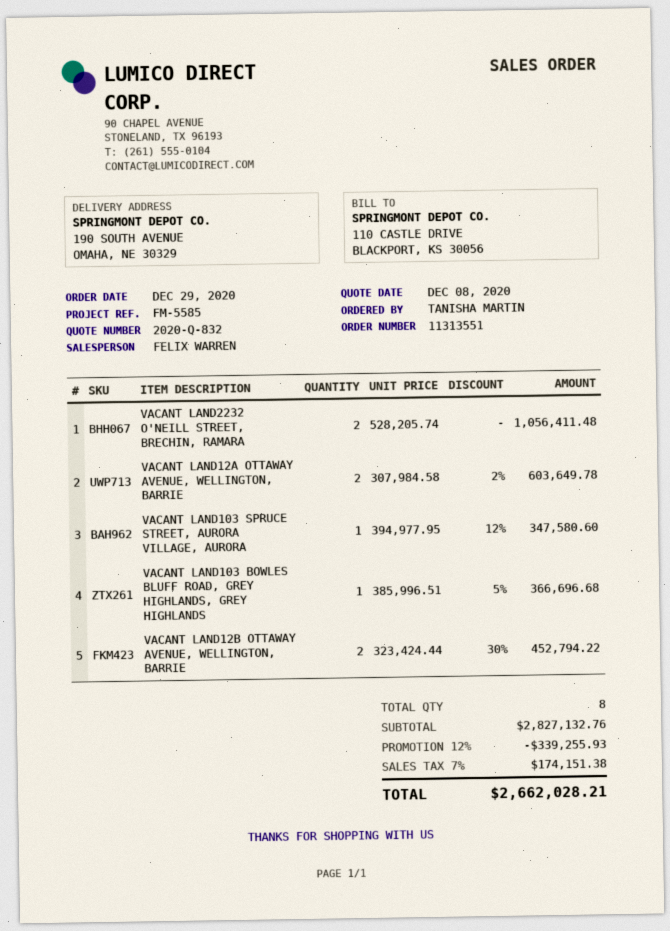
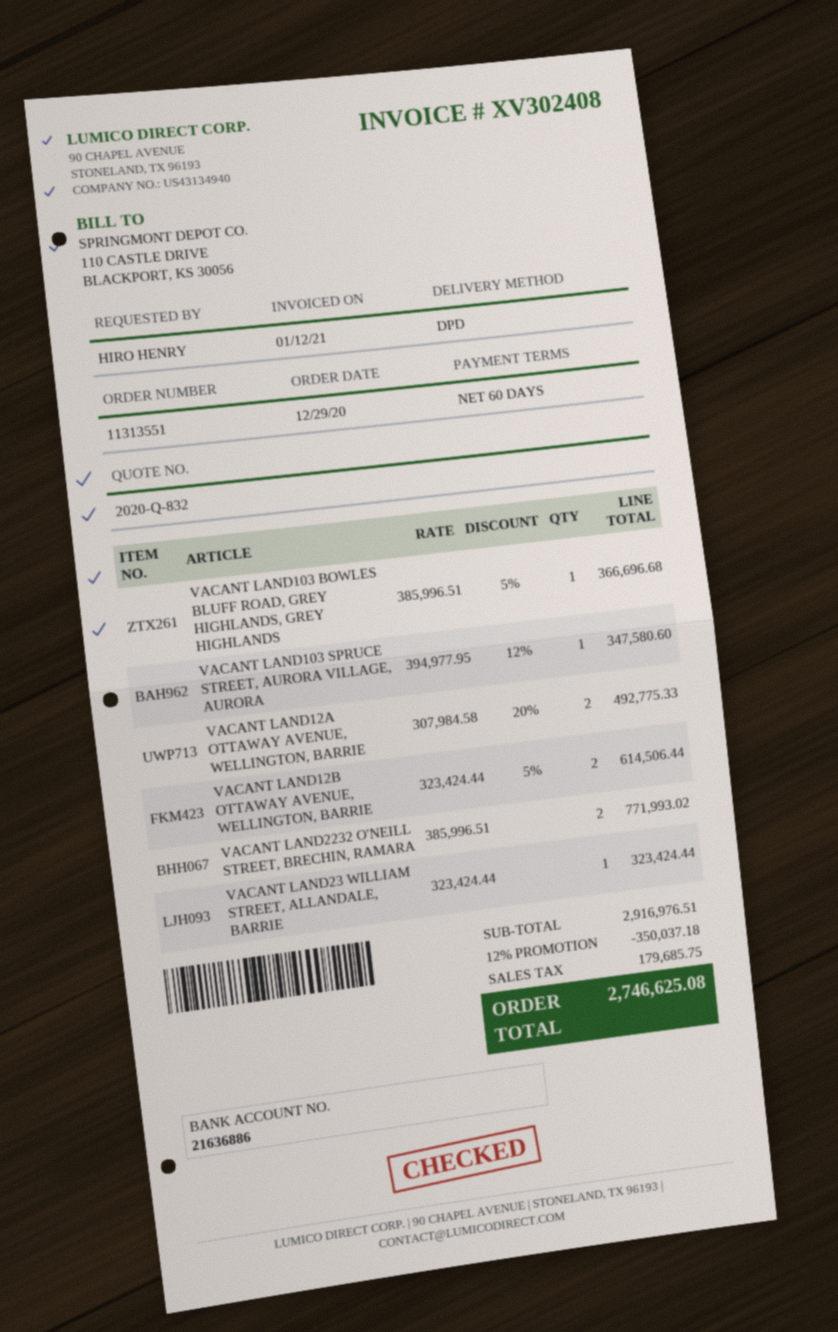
ordered by: TANISHA MARTIN -> HIRO HENRY
VACANT LAND2232 O'NEILL STREET, BRECHIN, RAMARA: 2 x 528205.74 = 1056411.48 -> 2 x 385996.51 = 771993.02
VACANT LAND12A OTTAWAY AVENUE, WELLINGTON, BARRIE: 2 x 307984.58 - 2% = 603649.78 -> 2 x 307984.58 - 20% = 492775.33
VACANT LAND12B OTTAWAY AVENUE, WELLINGTON, BARRIE: 2 x 323424.44 - 30% = 452794.22 -> 2 x 323424.44 - 5% = 614506.44
VACANT LAND23 WILLIAM STREET, ALLANDALE, BARRIE: none -> 1 x 323424.44 = 323424.44
subtotal: 2827132.76 -> 2916976.51
discount: 12% = 339255.93 -> 12% = 350037.18
tax: 174151.38 -> 179685.75
total: 2662028.21 -> 2746625.08

